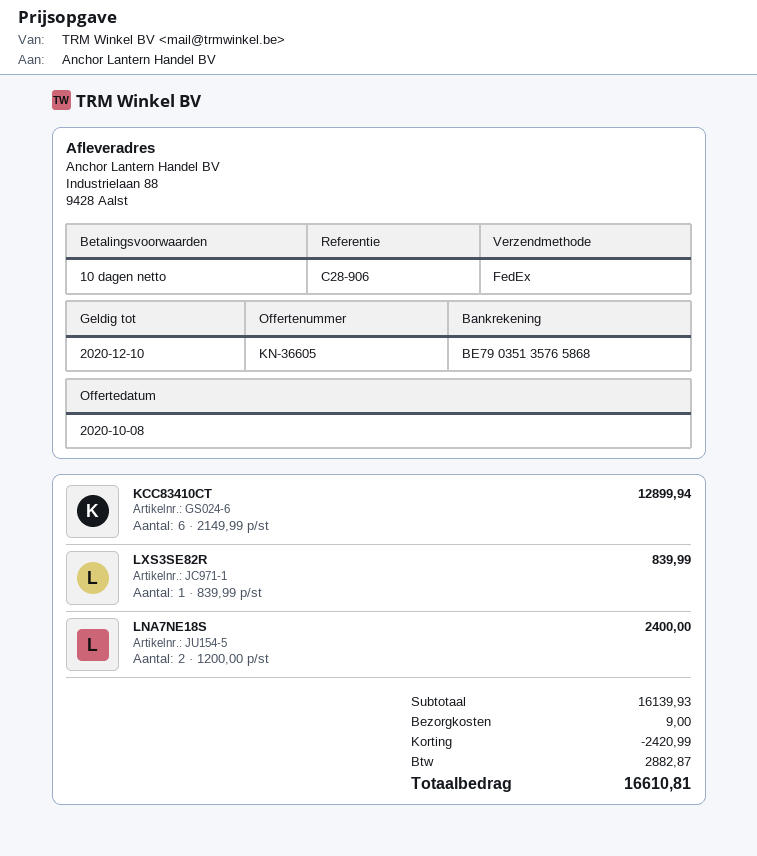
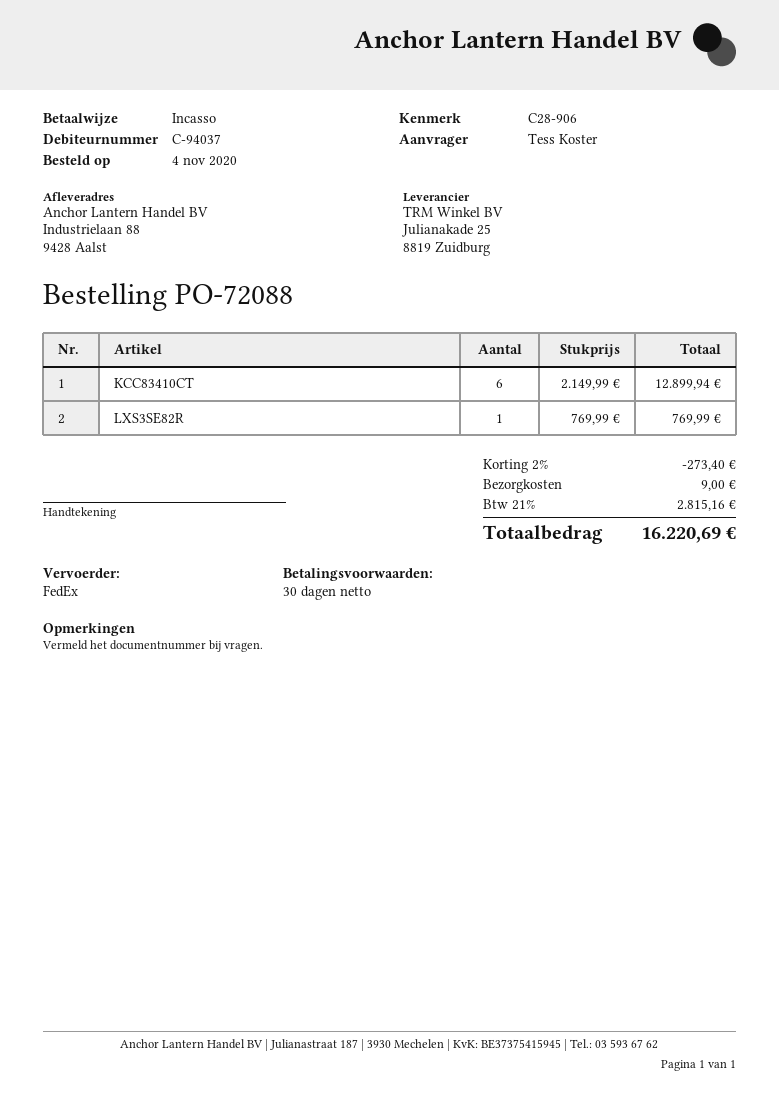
payment terms: 10 days -> 30 days
LXS3SE82R: 1 x 839.99 = 839.99 -> 1 x 769.99 = 769.99
LNA7NE18S: 2 x 1200.00 = 2400.00 -> none
discount: 2420.99 -> 273.40
tax: 2882.87 -> 2815.16
total: 16610.81 -> 16220.69

